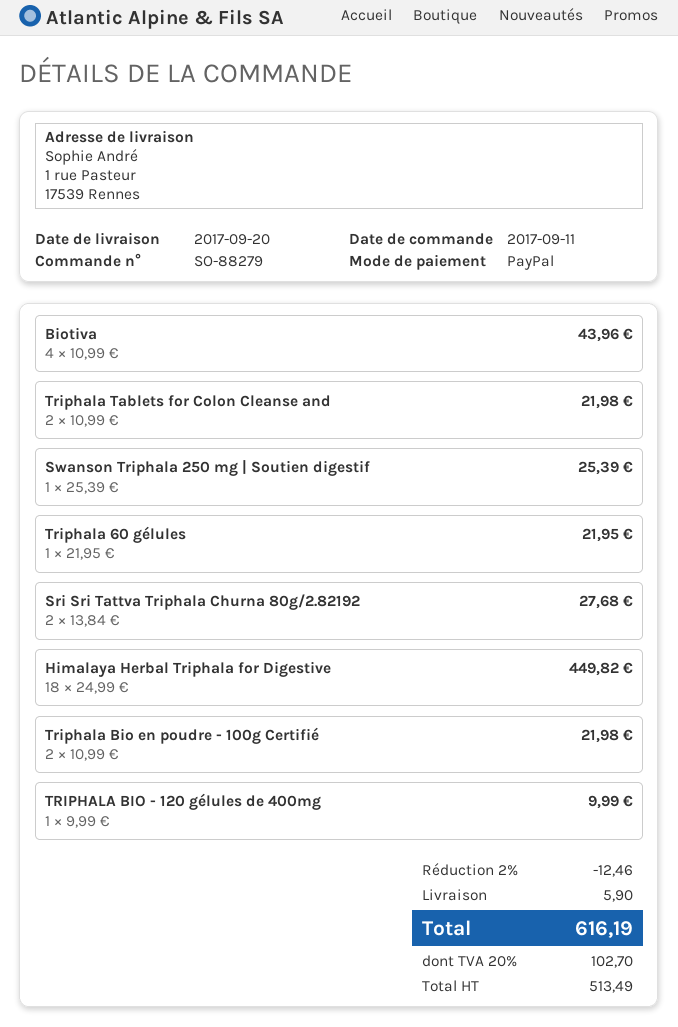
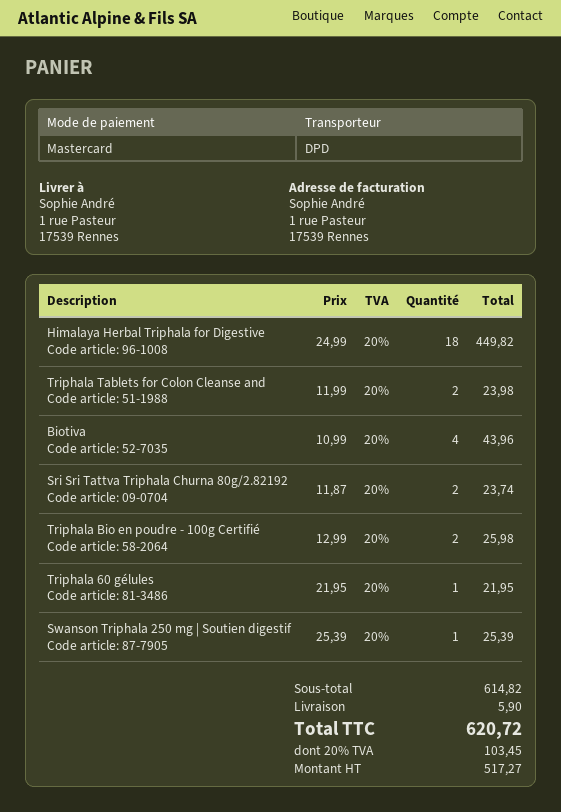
payment method: PayPal -> Mastercard
Triphala Tablets for Colon Cleanse and: 2 x 10.99 = 21.98 -> 2 x 11.99 = 23.98
Sri Sri Tattva Triphala Churna 80g/2.82192: 2 x 13.84 = 27.68 -> 2 x 11.87 = 23.74
Triphala Bio en poudre - 100g Certifié: 2 x 10.99 = 21.98 -> 2 x 12.99 = 25.98
TRIPHALA BIO - 120 gélules de 400mg: 1 x 9.99 = 9.99 -> none
discount: 2% = 12.46 -> none
net: 513.49 -> 517.27
tax: 20% = 102.70 -> 20% = 103.45
total: 616.19 -> 620.72

